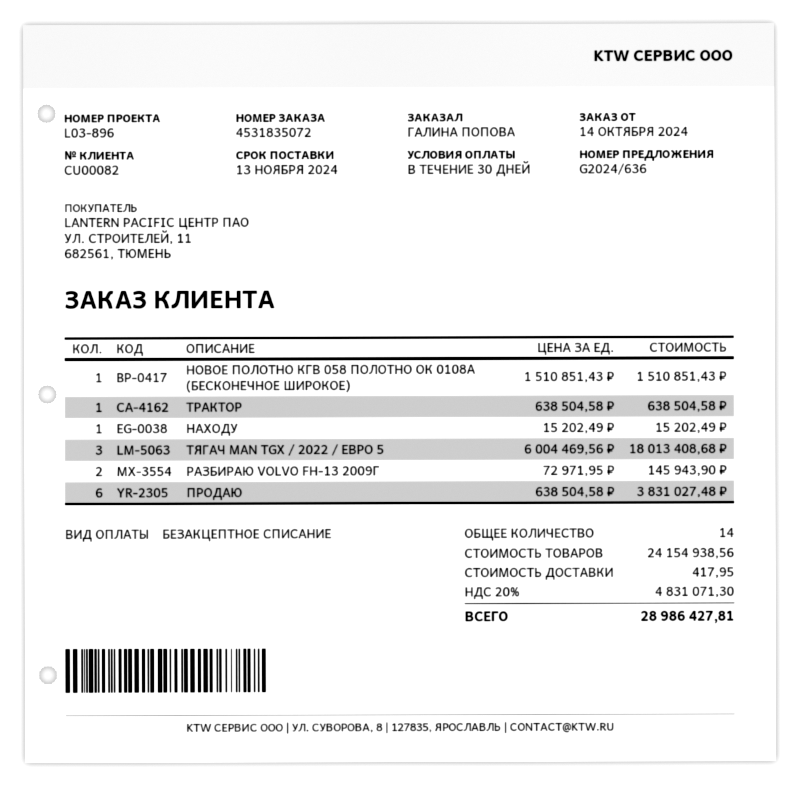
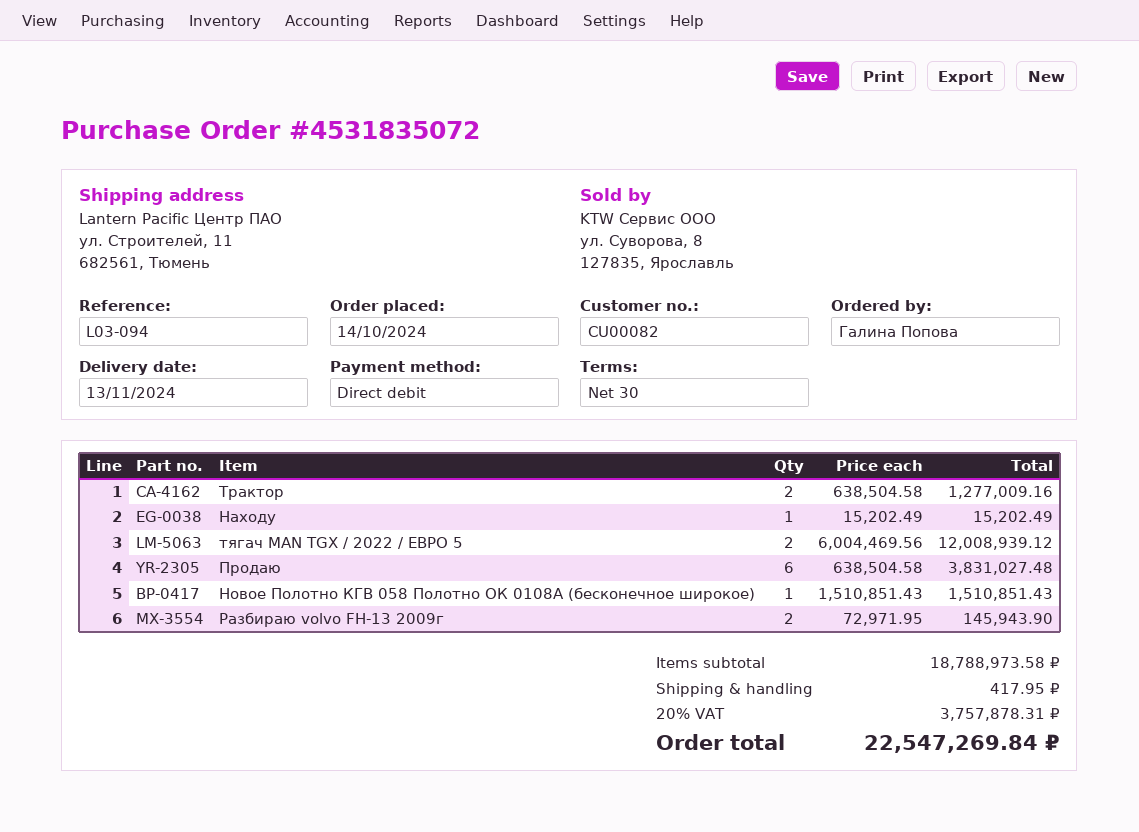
reference: L03-896 -> L03-094
ТРАКТОР: 1 x 638504.58 = 638504.58 -> 2 x 638504.58 = 1277009.16
ТЯГАЧ MAN TGX / 2022 / ЕВРО 5: 3 x 6004469.56 = 18013408.68 -> 2 x 6004469.56 = 12008939.12
subtotal: 24154938.56 -> 18788973.58
tax: 20% = 4831071.30 -> 20% = 3757878.31
total: 28986427.81 -> 22547269.84

